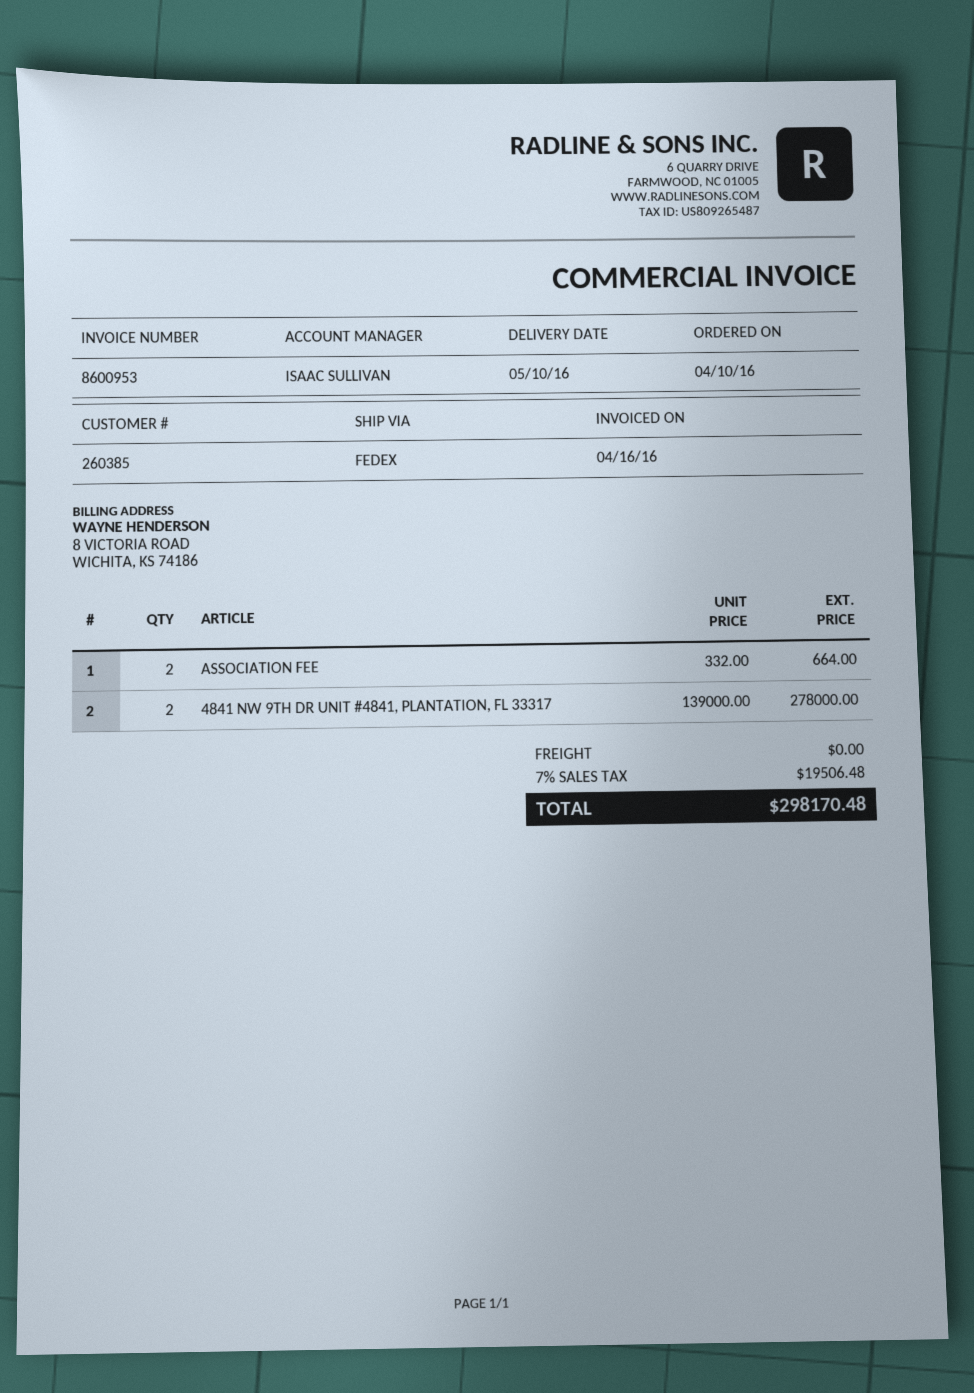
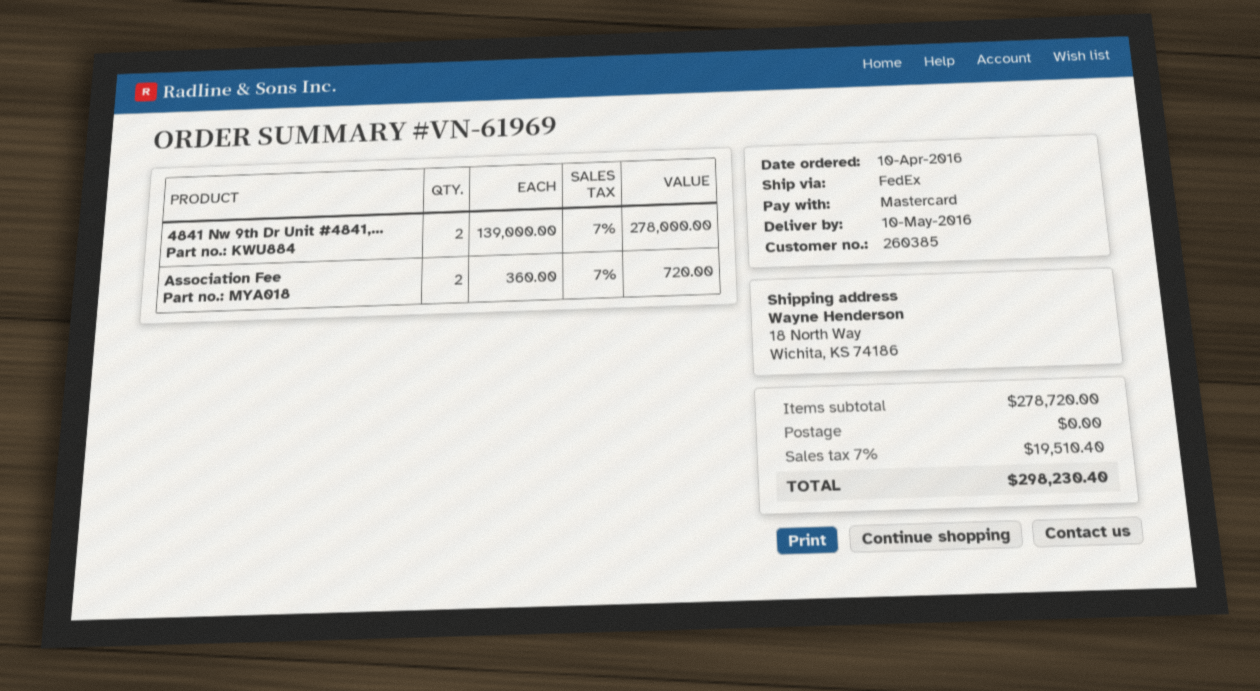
ASSOCIATION FEE: 2 x 332.00 = 664.00 -> 2 x 360.00 = 720.00
tax: 7% = 19506.48 -> 7% = 19510.40
total: 298170.48 -> 298230.40

